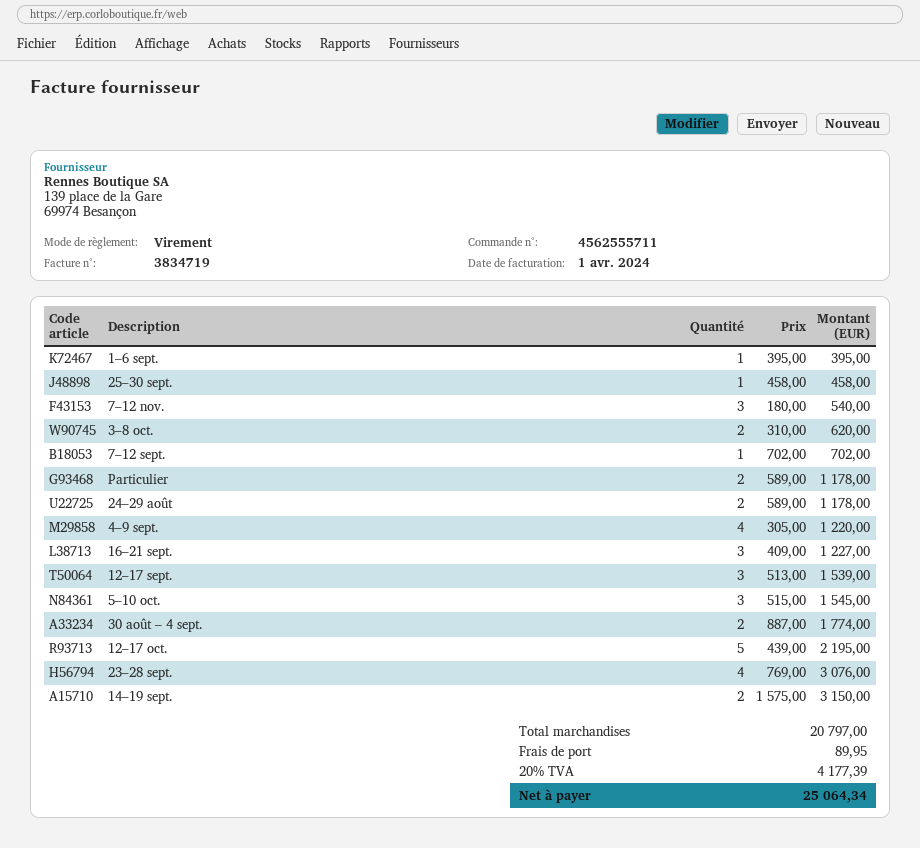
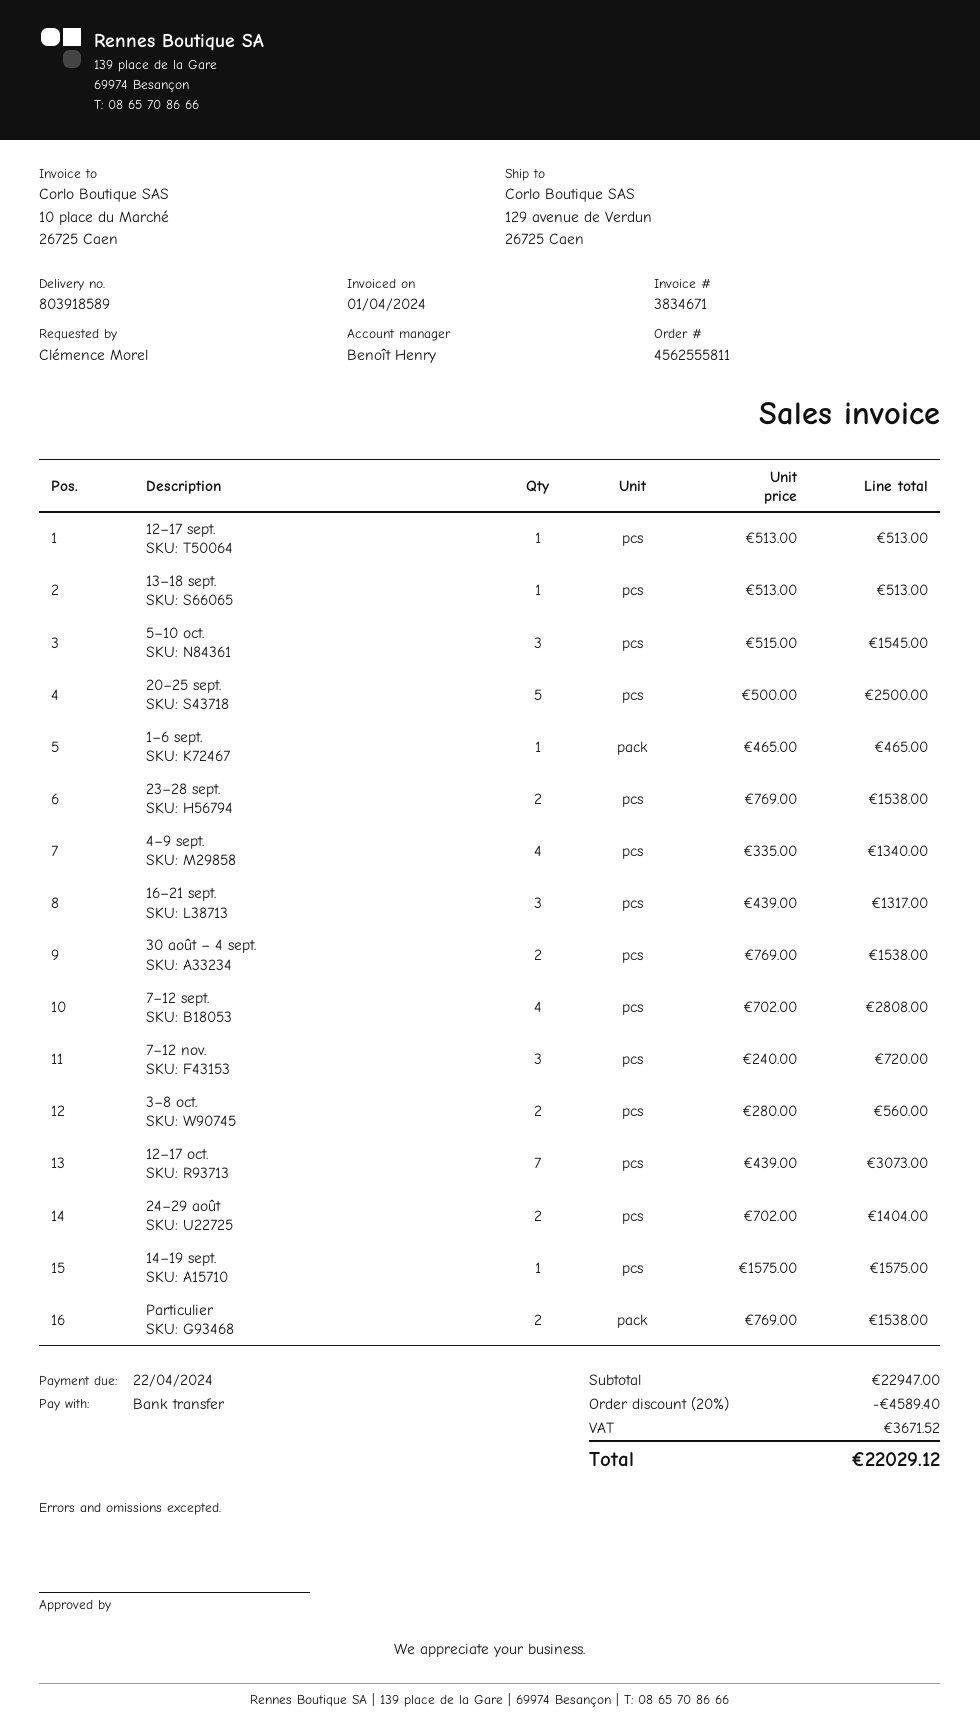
order number: 4562555711 -> 4562555811
invoice number: 3834719 -> 3834671
1–6 sept.: 1 x 395.00 = 395.00 -> 1 x 465.00 = 465.00
25–30 sept.: 1 x 458.00 = 458.00 -> none
7–12 nov.: 3 x 180.00 = 540.00 -> 3 x 240.00 = 720.00
3–8 oct.: 2 x 310.00 = 620.00 -> 2 x 280.00 = 560.00
7–12 sept.: 1 x 702.00 = 702.00 -> 4 x 702.00 = 2808.00
Particulier: 2 x 589.00 = 1178.00 -> 2 x 769.00 = 1538.00
24–29 août: 2 x 589.00 = 1178.00 -> 2 x 702.00 = 1404.00
4–9 sept.: 4 x 305.00 = 1220.00 -> 4 x 335.00 = 1340.00
16–21 sept.: 3 x 409.00 = 1227.00 -> 3 x 439.00 = 1317.00
12–17 sept.: 3 x 513.00 = 1539.00 -> 1 x 513.00 = 513.00
30 août – 4 sept.: 2 x 887.00 = 1774.00 -> 2 x 769.00 = 1538.00
12–17 oct.: 5 x 439.00 = 2195.00 -> 7 x 439.00 = 3073.00
23–28 sept.: 4 x 769.00 = 3076.00 -> 2 x 769.00 = 1538.00
14–19 sept.: 2 x 1575.00 = 3150.00 -> 1 x 1575.00 = 1575.00
13–18 sept.: none -> 1 x 513.00 = 513.00
20–25 sept.: none -> 5 x 500.00 = 2500.00
subtotal: 20797.00 -> 22947.00
discount: none -> 20% = 4589.40
shipping: 89.95 -> none
tax: 4177.39 -> 3671.52
total: 25064.34 -> 22029.12

